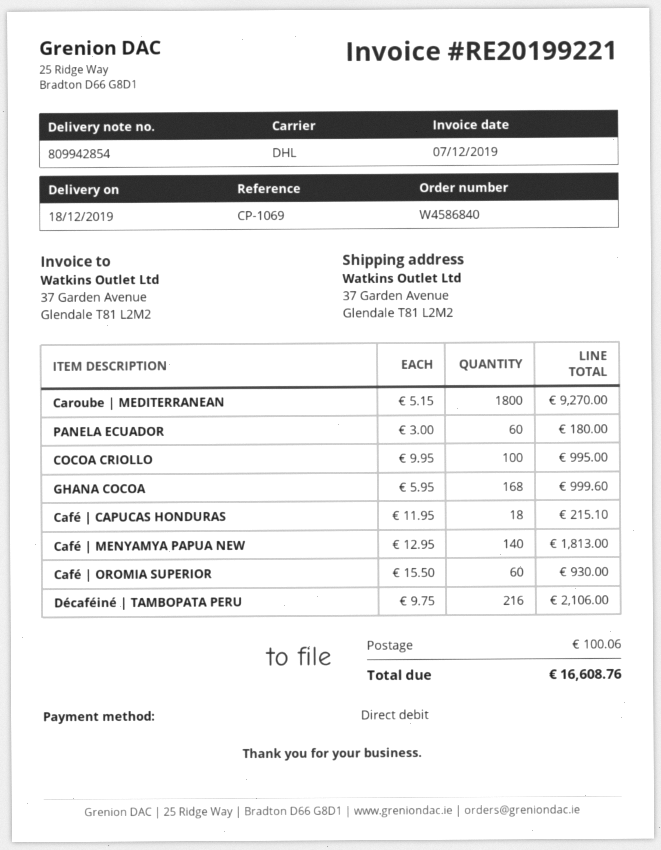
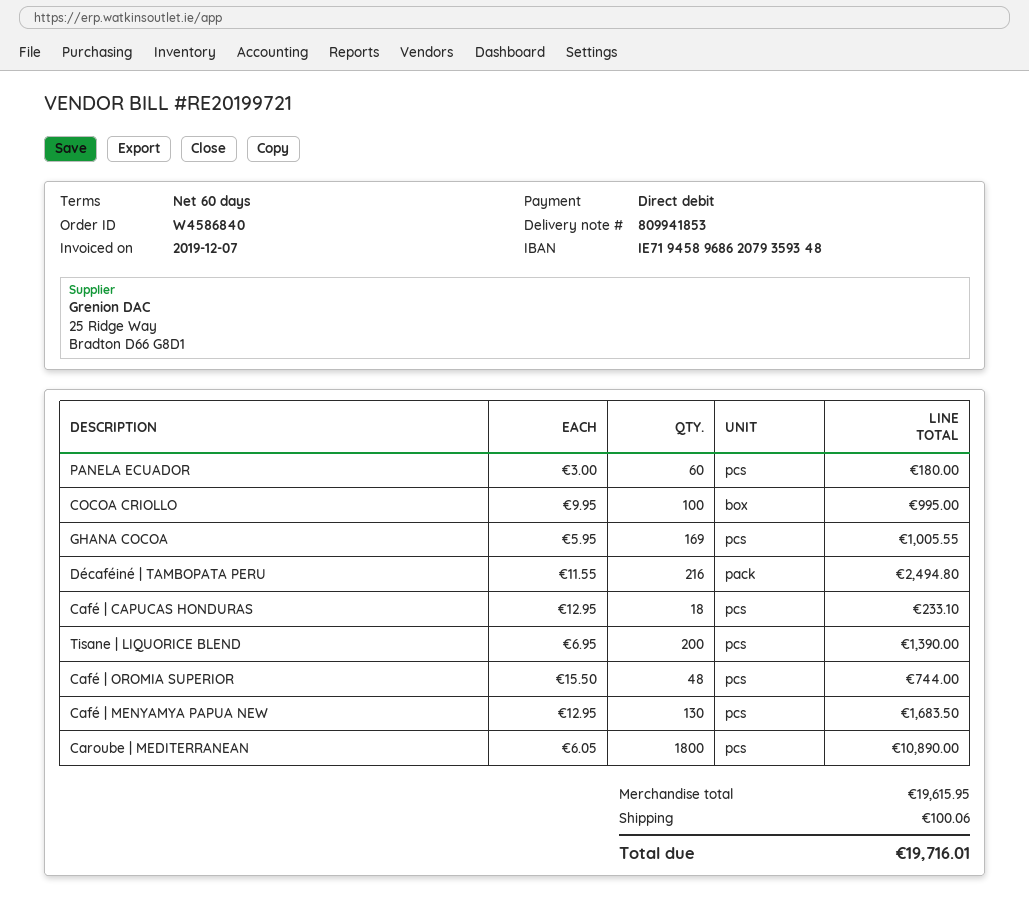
delivery note number: 809942854 -> 809941853
invoice number: RE20199221 -> RE20199721
Caroube | MEDITERRANEAN: 1800 x 5.15 = 9270.00 -> 1800 x 6.05 = 10890.00
GHANA COCOA: 168 x 5.95 = 999.60 -> 169 x 5.95 = 1005.55
Café | CAPUCAS HONDURAS: 18 x 11.95 = 215.10 -> 18 x 12.95 = 233.10
Café | MENYAMYA PAPUA NEW: 140 x 12.95 = 1813.00 -> 130 x 12.95 = 1683.50
Café | OROMIA SUPERIOR: 60 x 15.50 = 930.00 -> 48 x 15.50 = 744.00
Décaféiné | TAMBOPATA PERU: 216 x 9.75 = 2106.00 -> 216 x 11.55 = 2494.80
Tisane | LIQUORICE BLEND: none -> 200 x 6.95 = 1390.00
total: 16608.76 -> 19716.01

